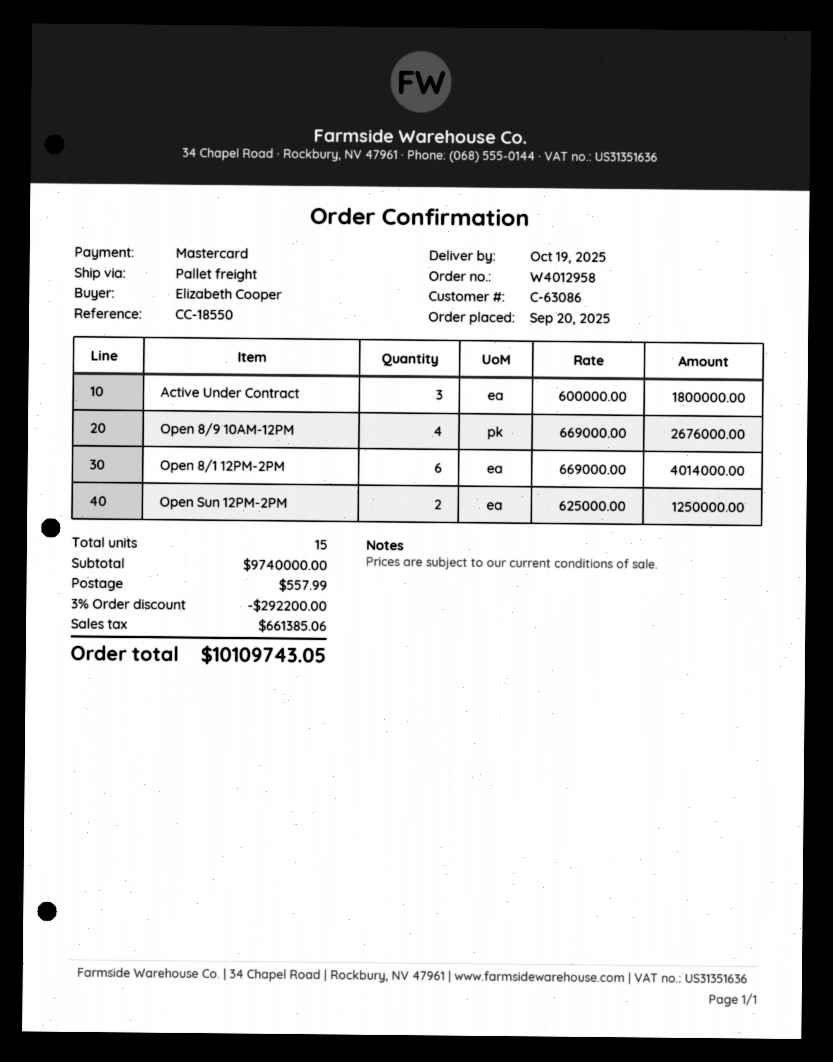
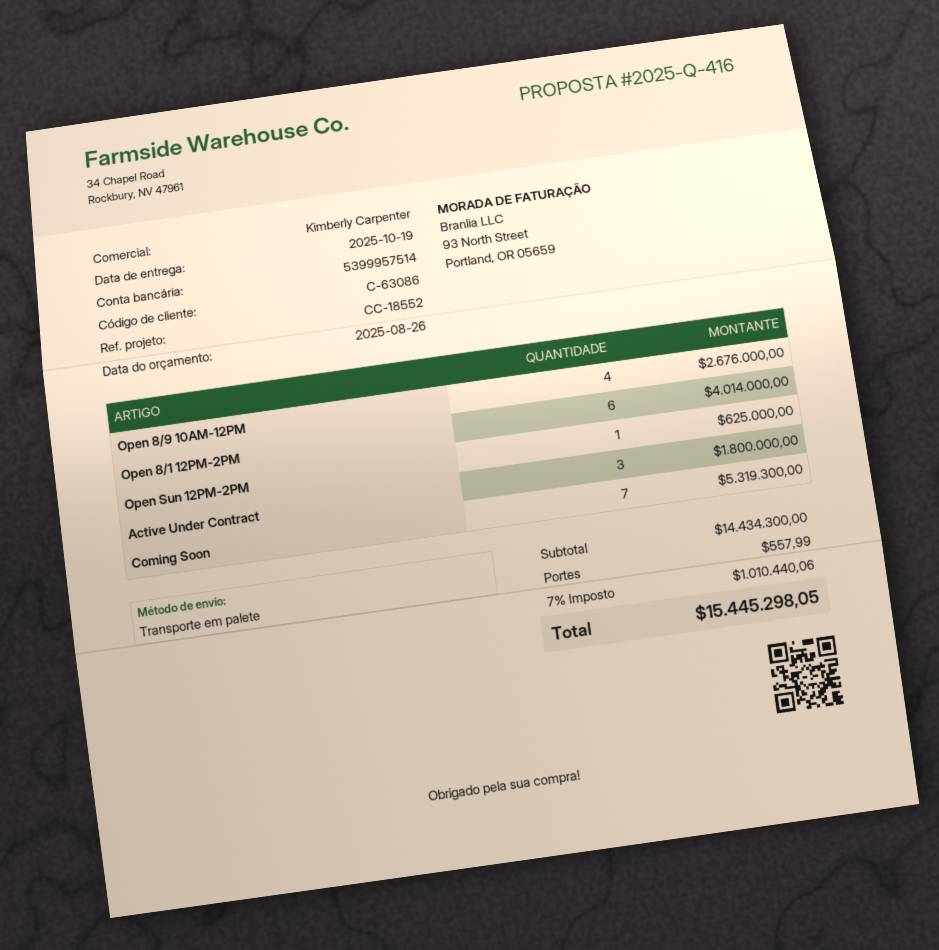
reference: CC-18550 -> CC-18552
Open Sun 12PM-2PM: 2 for 1250000.00 -> 1 for 625000.00
Coming Soon: none -> 7 for 5319300.00
subtotal: 9740000.00 -> 14434300.00
discount: 3% = 292200.00 -> none
tax: 661385.06 -> 1010440.06
total: 10109743.05 -> 15445298.05

